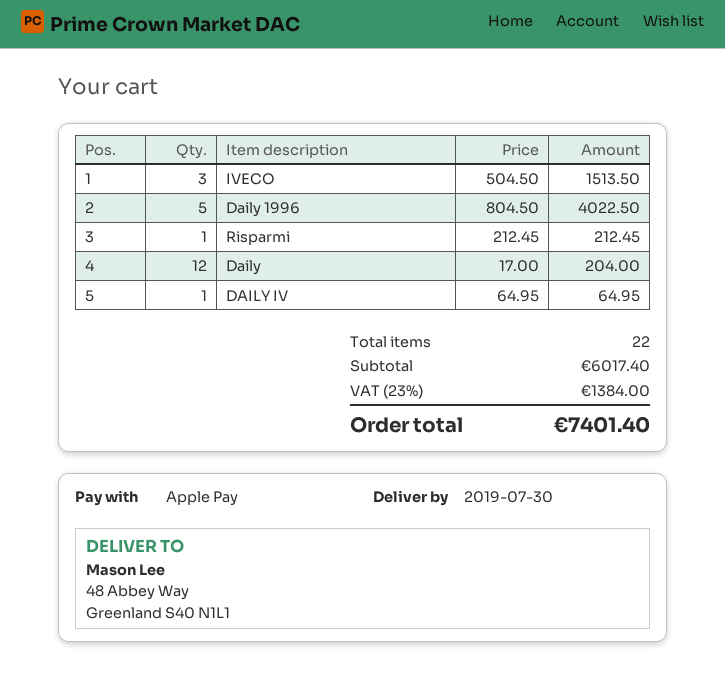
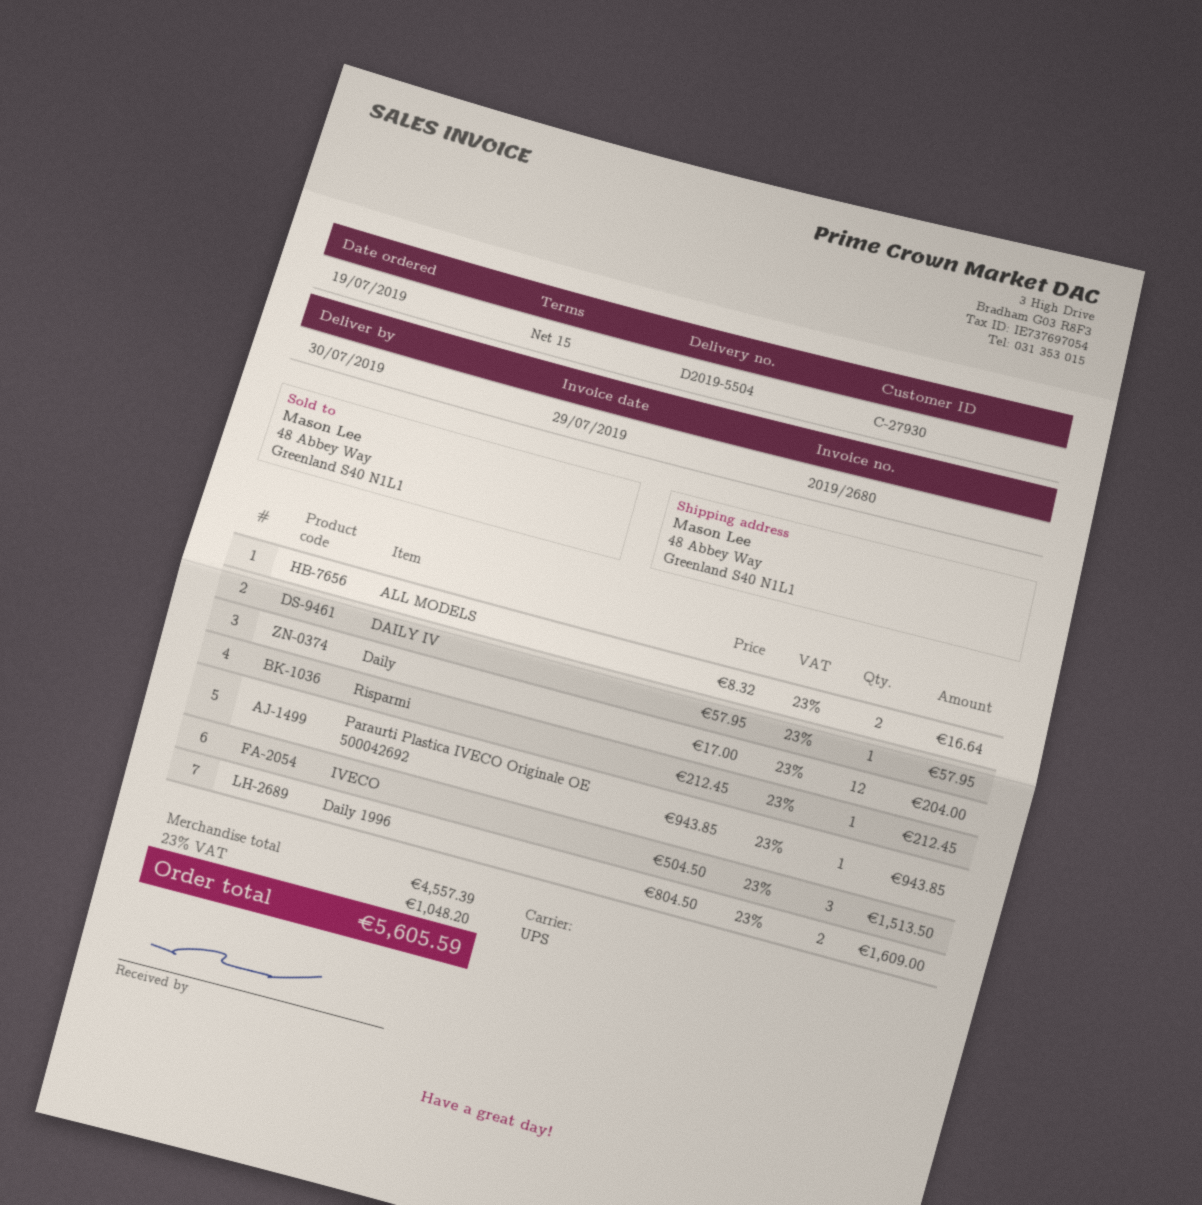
Daily 1996: 5 x 804.50 = 4022.50 -> 2 x 804.50 = 1609.00
DAILY IV: 1 x 64.95 = 64.95 -> 1 x 57.95 = 57.95
ALL MODELS: none -> 2 x 8.32 = 16.64
Paraurti Plastica IVECO Originale OE 500042692: none -> 1 x 943.85 = 943.85
subtotal: 6017.40 -> 4557.39
tax: 23% = 1384.00 -> 23% = 1048.20
total: 7401.40 -> 5605.59

